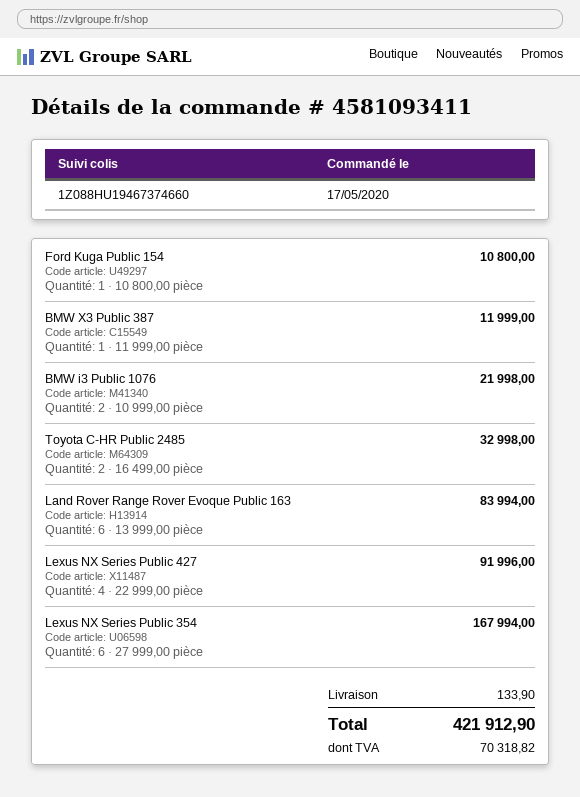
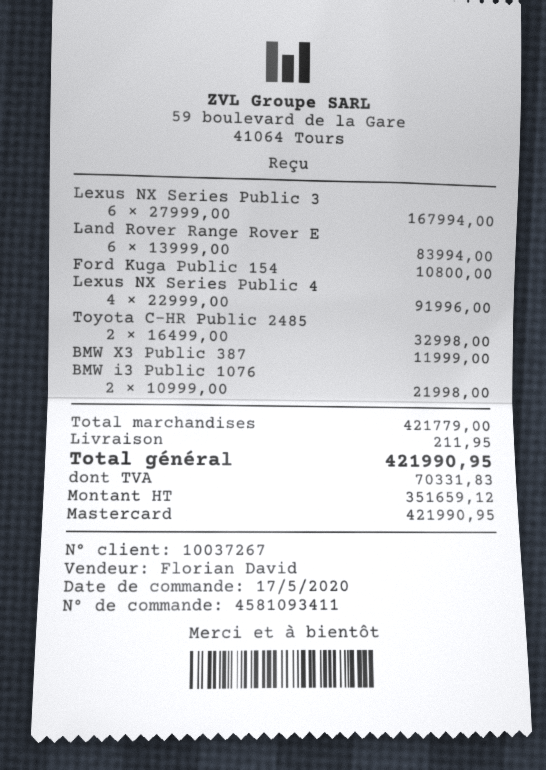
shipping: 133.90 -> 211.95
tax: 70318.82 -> 70331.83
total: 421912.90 -> 421990.95

